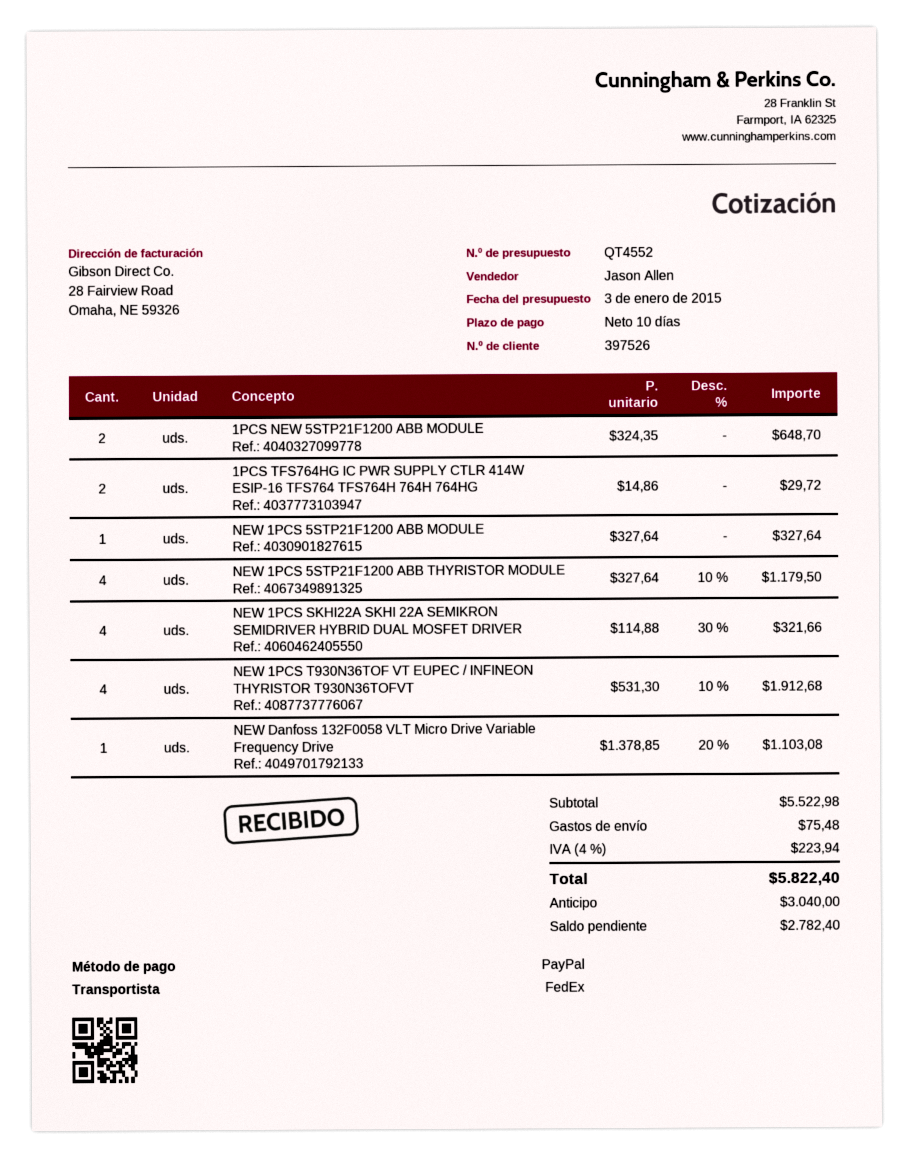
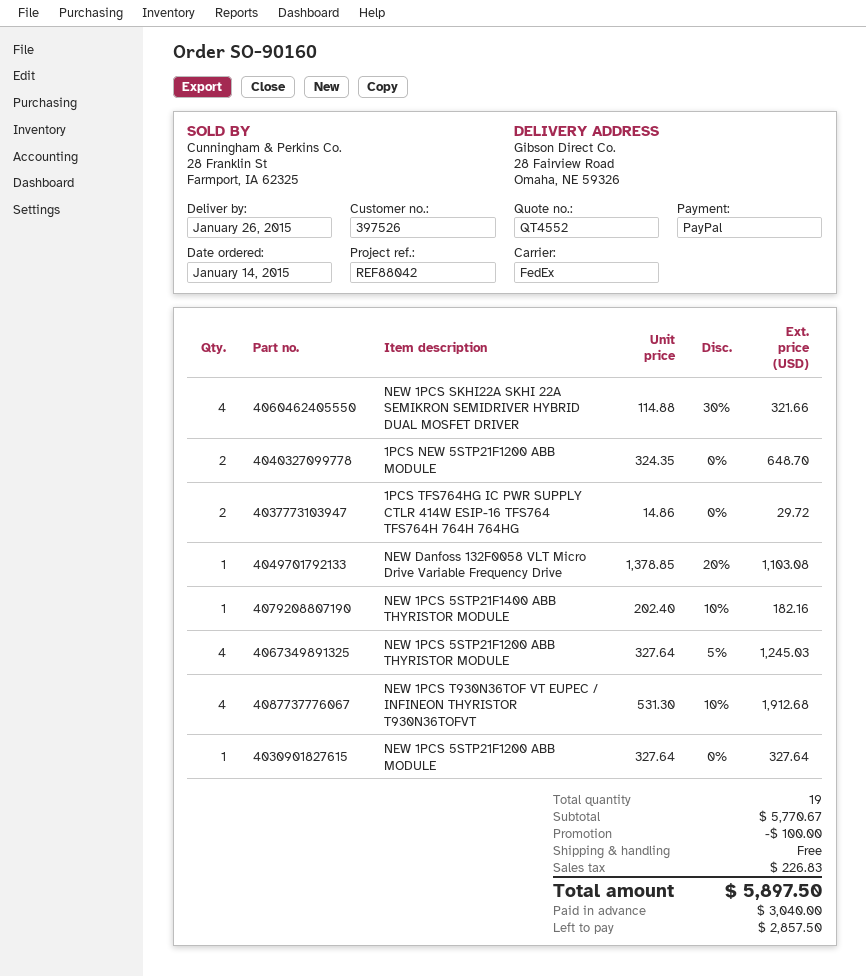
NEW 1PCS 5STP21F1200 ABB THYRISTOR MODULE: 4 x 327.64 - 10% = 1179.50 -> 4 x 327.64 - 5% = 1245.03
NEW 1PCS 5STP21F1400 ABB THYRISTOR MODULE: none -> 1 x 202.40 - 10% = 182.16
subtotal: 5522.98 -> 5770.67
discount: none -> 100.00
shipping: 75.48 -> 0.00
tax: 223.94 -> 226.83
total: 5822.40 -> 5897.50
balance: 2782.40 -> 2857.50

